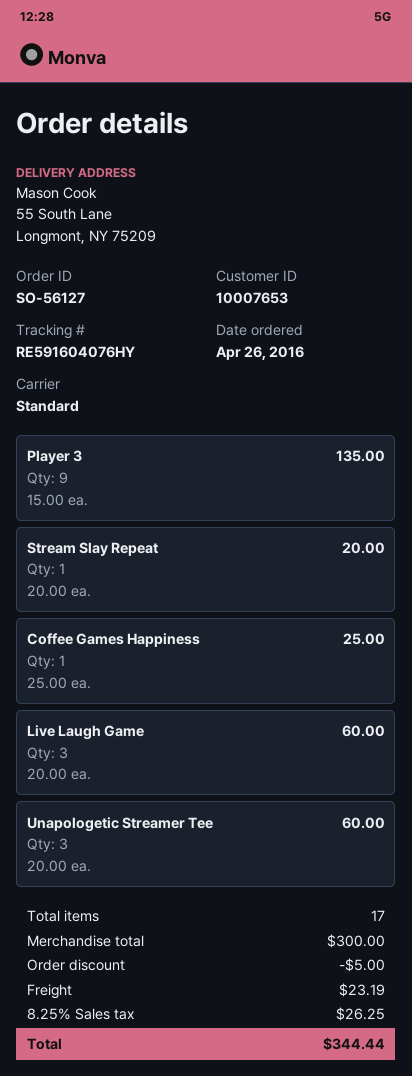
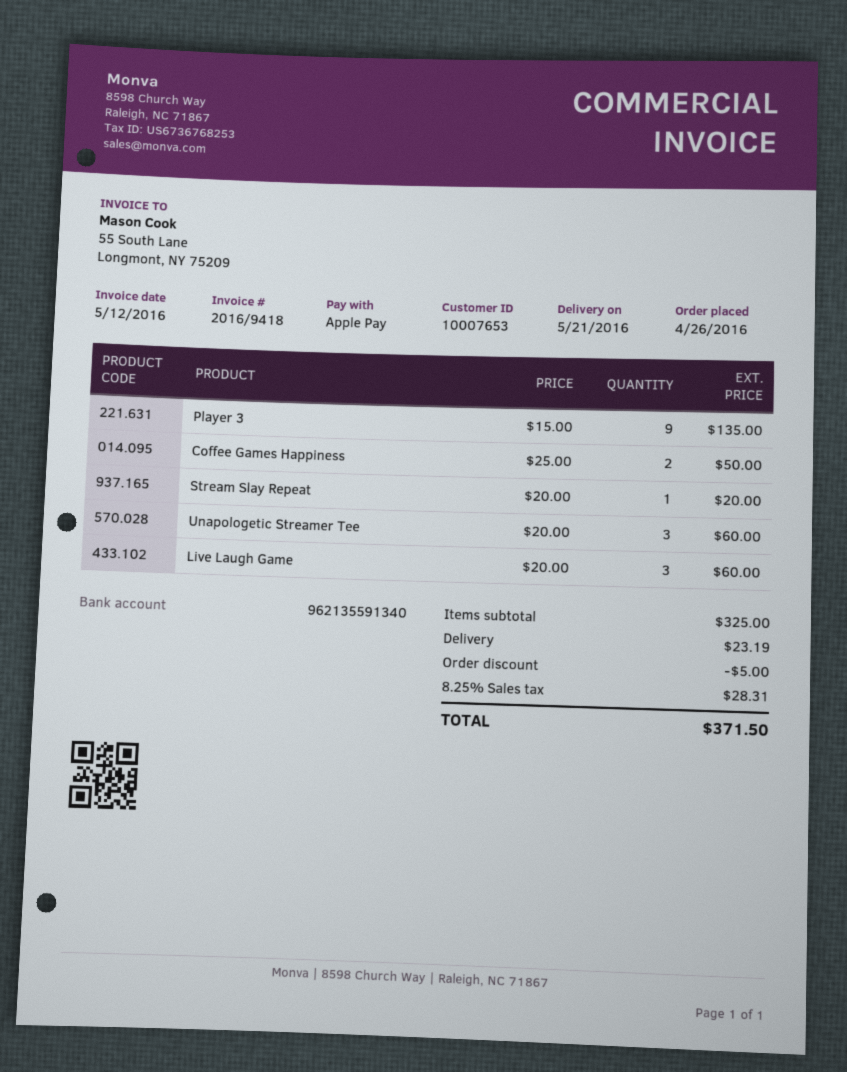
Coffee Games Happiness: 1 x 25.00 = 25.00 -> 2 x 25.00 = 50.00
subtotal: 300.00 -> 325.00
tax: 8.25% = 26.25 -> 8.25% = 28.31
total: 344.44 -> 371.50

